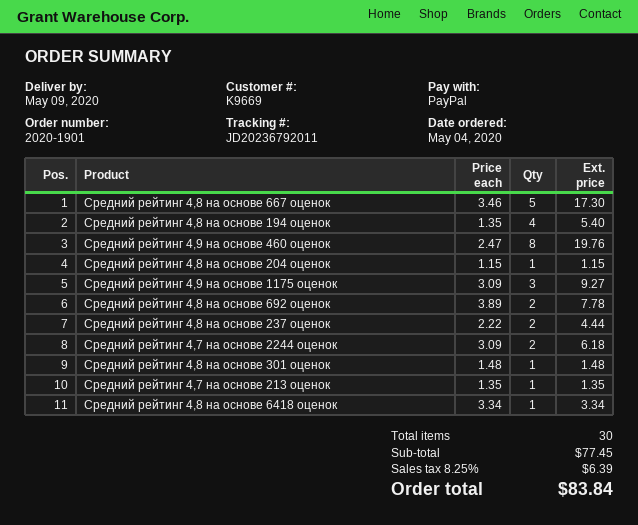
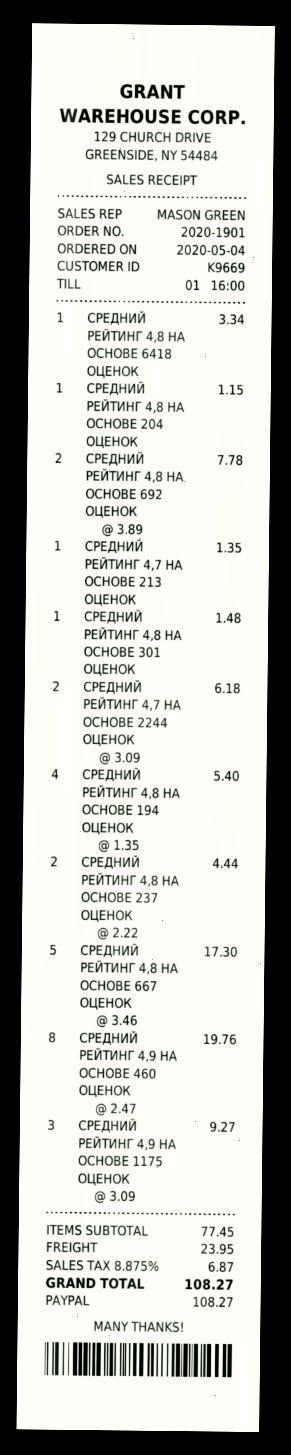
shipping: none -> 23.95
tax: 8.25% = 6.39 -> 8.875% = 6.87
total: 83.84 -> 108.27

